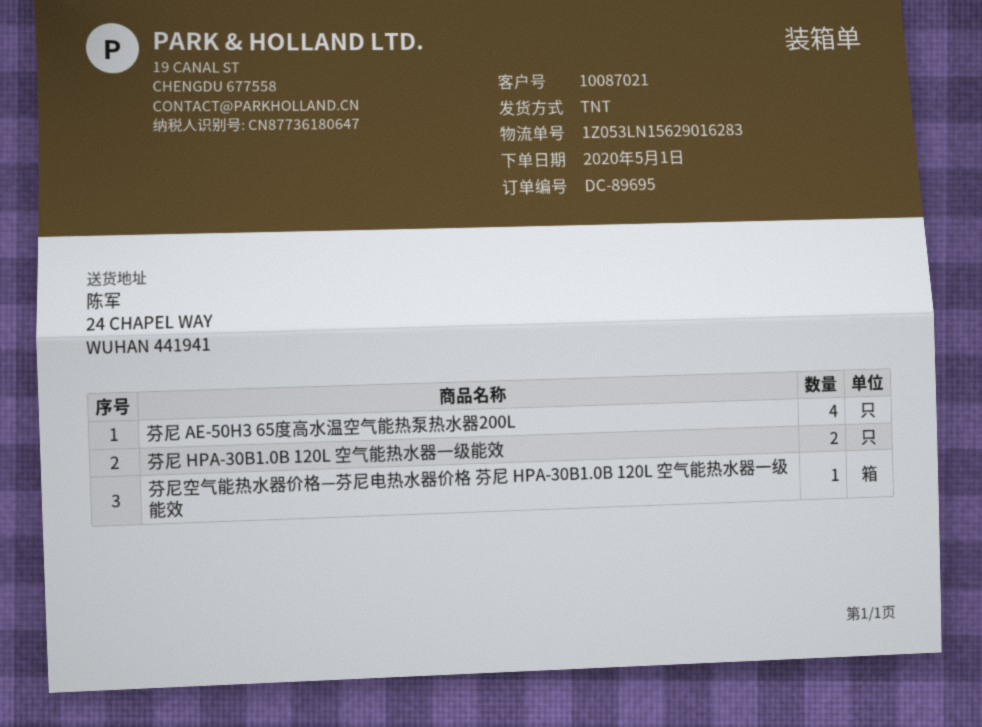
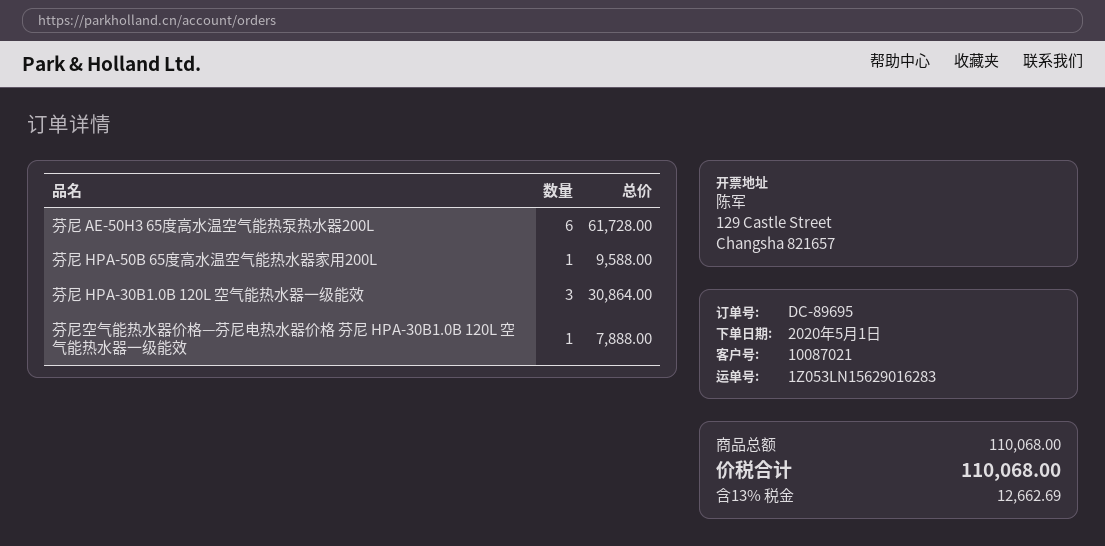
芬尼 AE-50H3 65度高水温空气能热泵热水器200L: 4 -> 6
芬尼 HPA-30B1.0B 120L 空气能热水器一级能效: 2 -> 3
芬尼 HPA-50B 65度高水温空气能热水器家用200L: none -> 1

